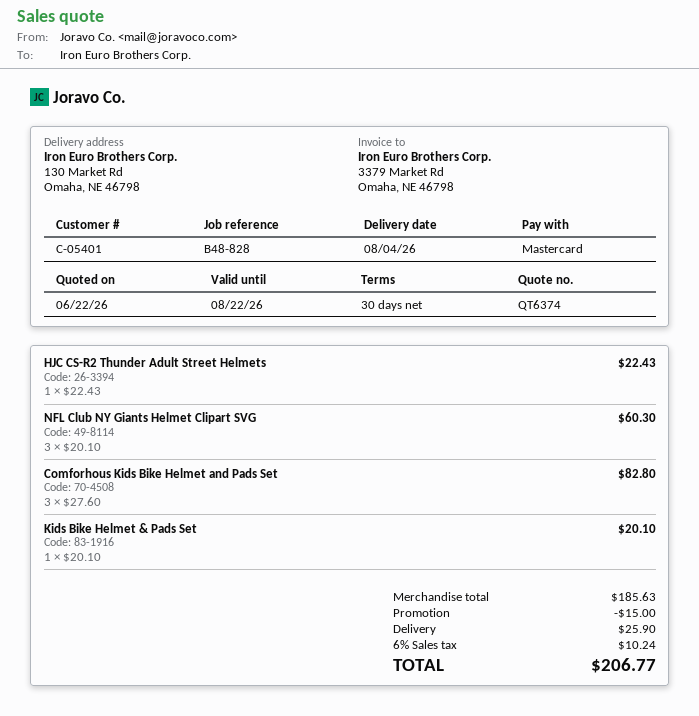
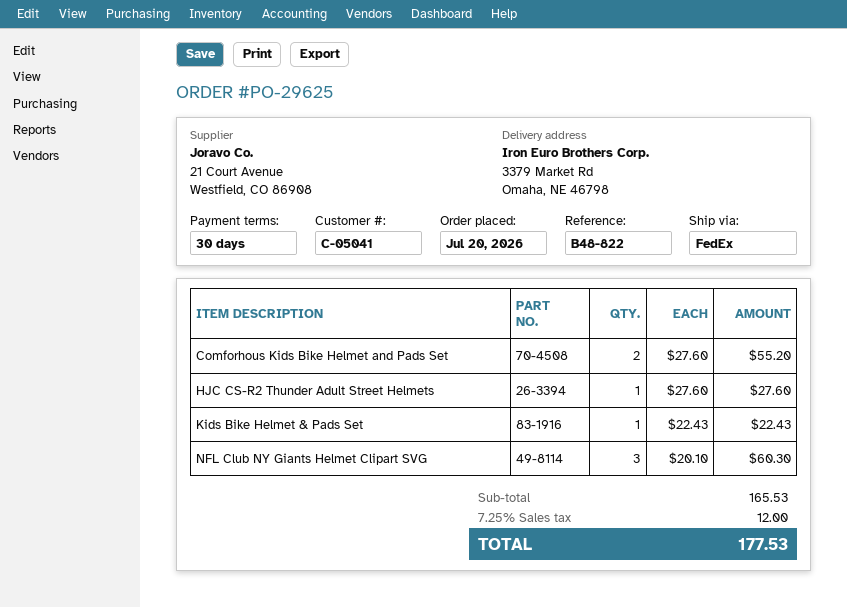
customer number: C-05401 -> C-05041
reference: B48-828 -> B48-822
ship to: 130 Market Rd, Omaha, NE 46798 -> 3379 Market Rd, Omaha, NE 46798
HJC CS-R2 Thunder Adult Street Helmets: 1 x 22.43 = 22.43 -> 1 x 27.60 = 27.60
Comforhous Kids Bike Helmet and Pads Set: 3 x 27.60 = 82.80 -> 2 x 27.60 = 55.20
Kids Bike Helmet & Pads Set: 1 x 20.10 = 20.10 -> 1 x 22.43 = 22.43
subtotal: 185.63 -> 165.53
discount: 15.00 -> none
shipping: 25.90 -> none
tax: 6% = 10.24 -> 7.25% = 12.00
total: 206.77 -> 177.53

